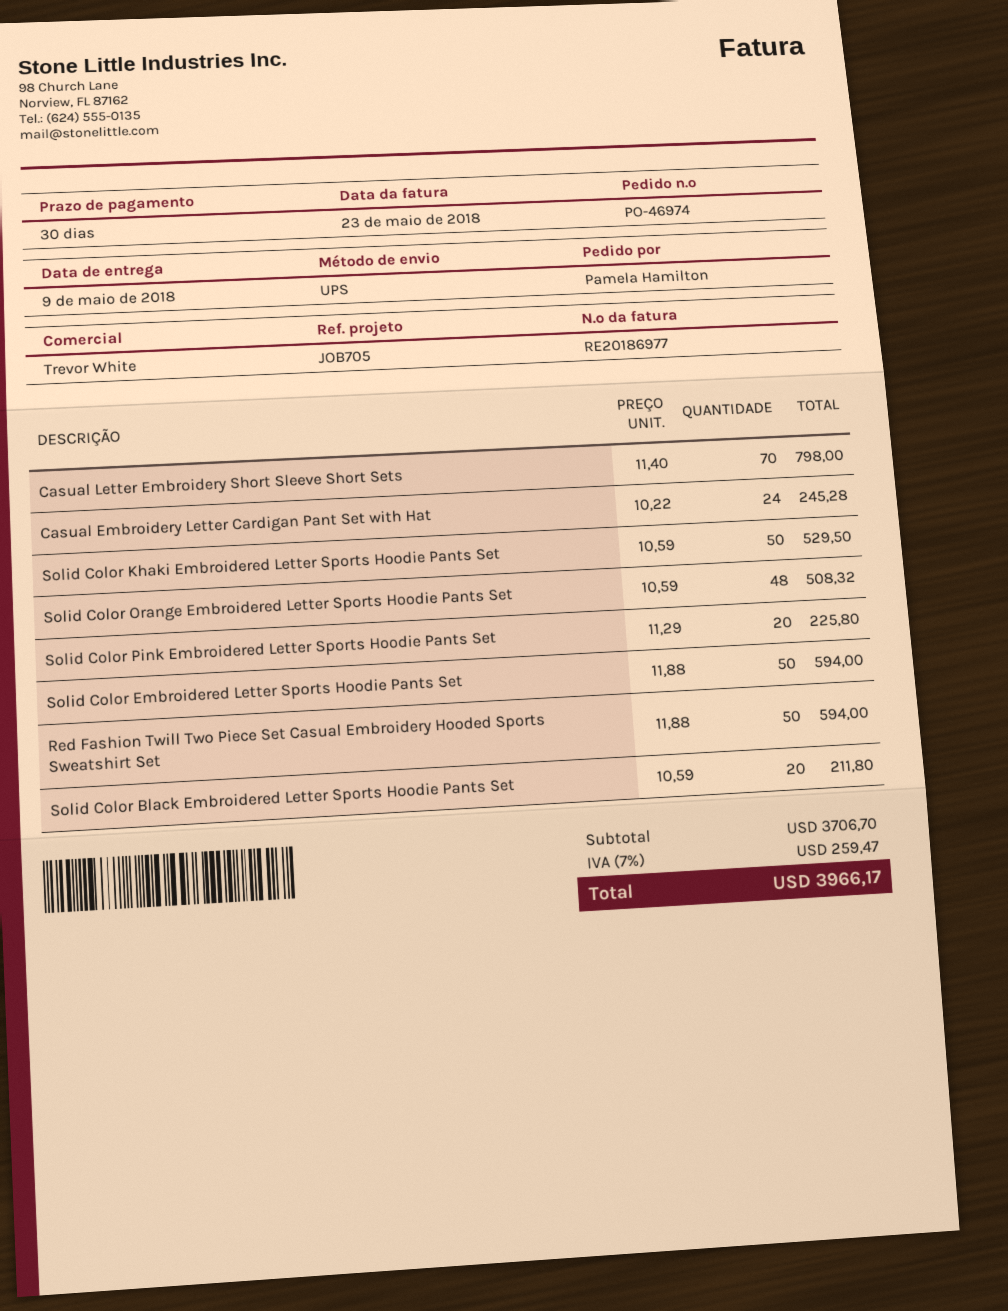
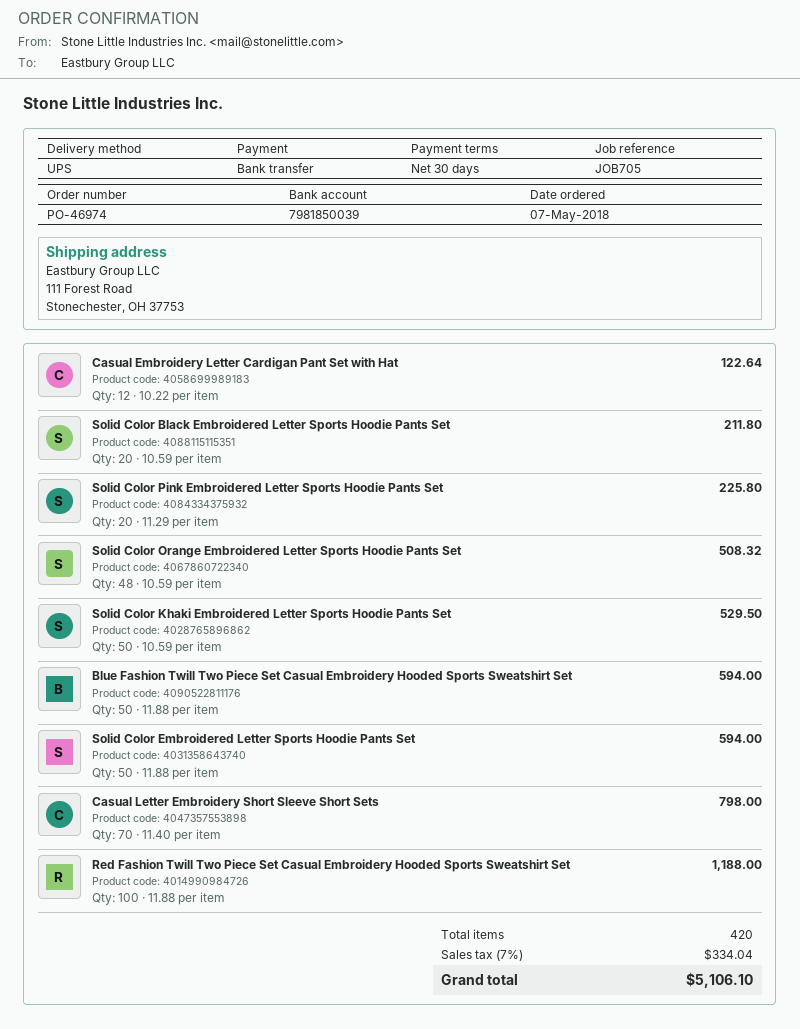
Casual Embroidery Letter Cardigan Pant Set with Hat: 24 x 10.22 = 245.28 -> 12 x 10.22 = 122.64
Red Fashion Twill Two Piece Set Casual Embroidery Hooded Sports Sweatshirt Set: 50 x 11.88 = 594.00 -> 100 x 11.88 = 1188.00
Blue Fashion Twill Two Piece Set Casual Embroidery Hooded Sports Sweatshirt Set: none -> 50 x 11.88 = 594.00
tax: 7% = 259.47 -> 7% = 334.04
total: 3966.17 -> 5106.10

